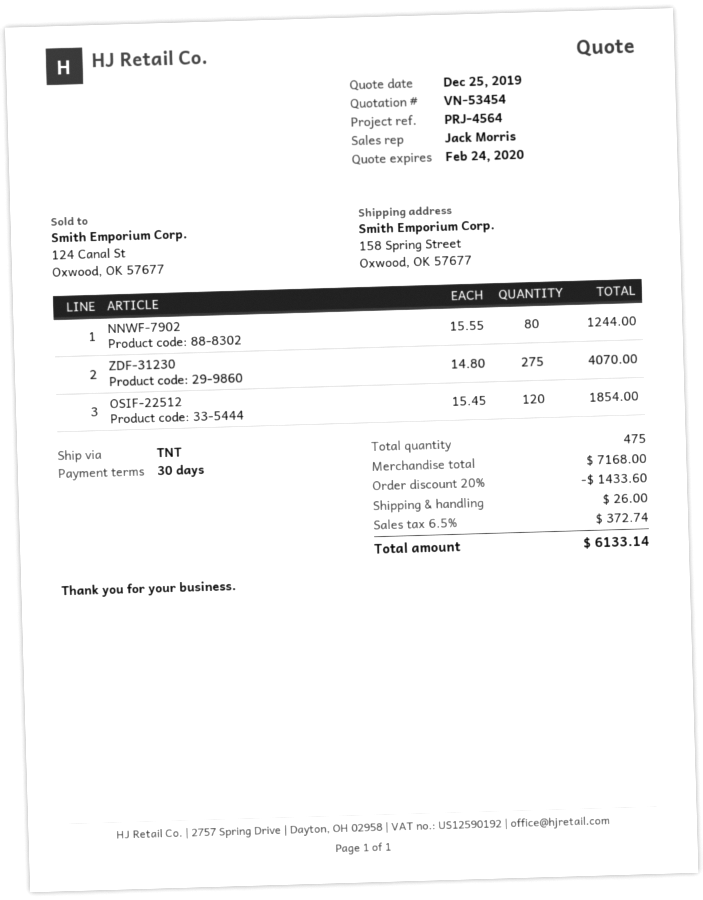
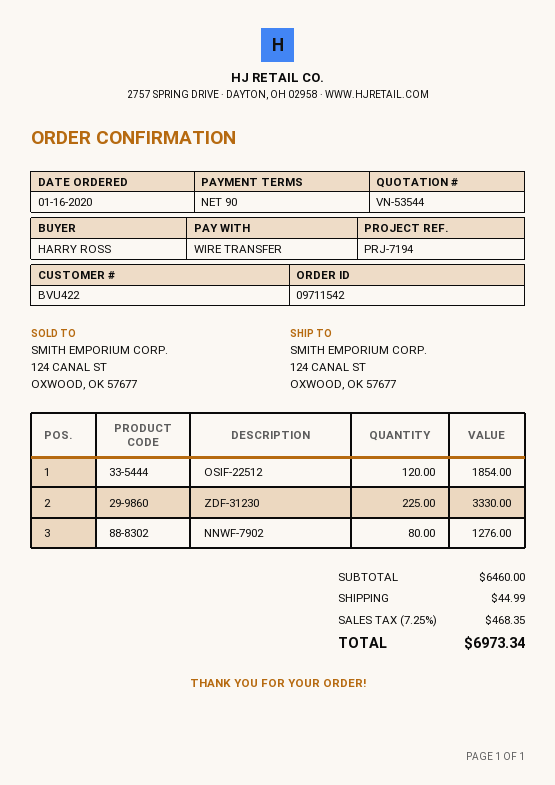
quote number: VN-53454 -> VN-53544
payment terms: 30 days -> 90 days
reference: PRJ-4564 -> PRJ-7194
ship to: 158 Spring Street, Oxwood, OK 57677 -> 124 CANAL ST, OXWOOD, OK 57677
NNWF-7902: 80 for 1244.00 -> 80 for 1276.00
ZDF-31230: 275 for 4070.00 -> 225 for 3330.00
subtotal: 7168.00 -> 6460.00
discount: 20% = 1433.60 -> none
shipping: 26.00 -> 44.99
tax: 6.5% = 372.74 -> 7.25% = 468.35
total: 6133.14 -> 6973.34

